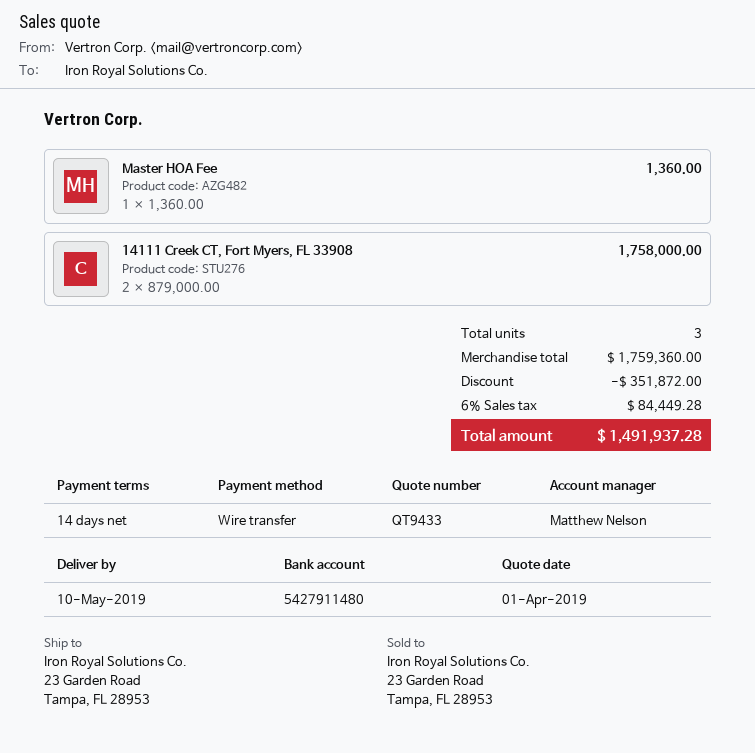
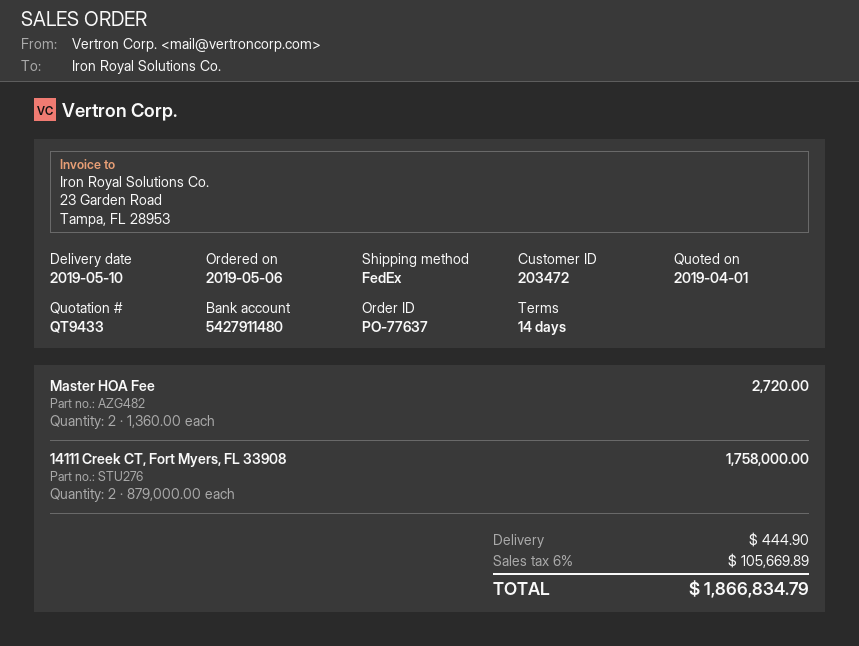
Master HOA Fee: 1 x 1360.00 = 1360.00 -> 2 x 1360.00 = 2720.00
discount: 351872.00 -> none
shipping: none -> 444.90
tax: 6% = 84449.28 -> 6% = 105669.89
total: 1491937.28 -> 1866834.79

